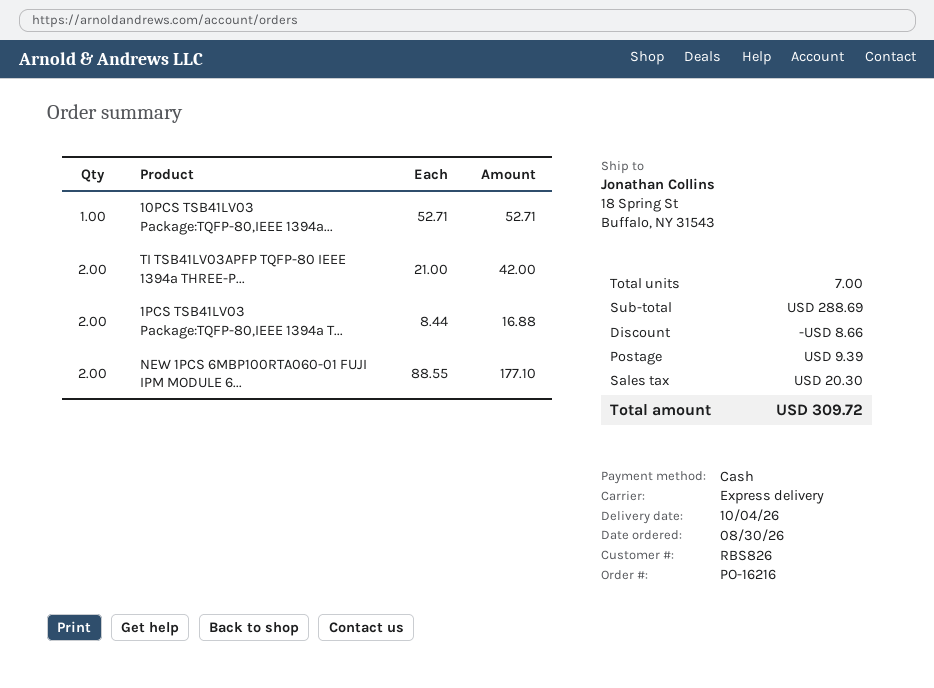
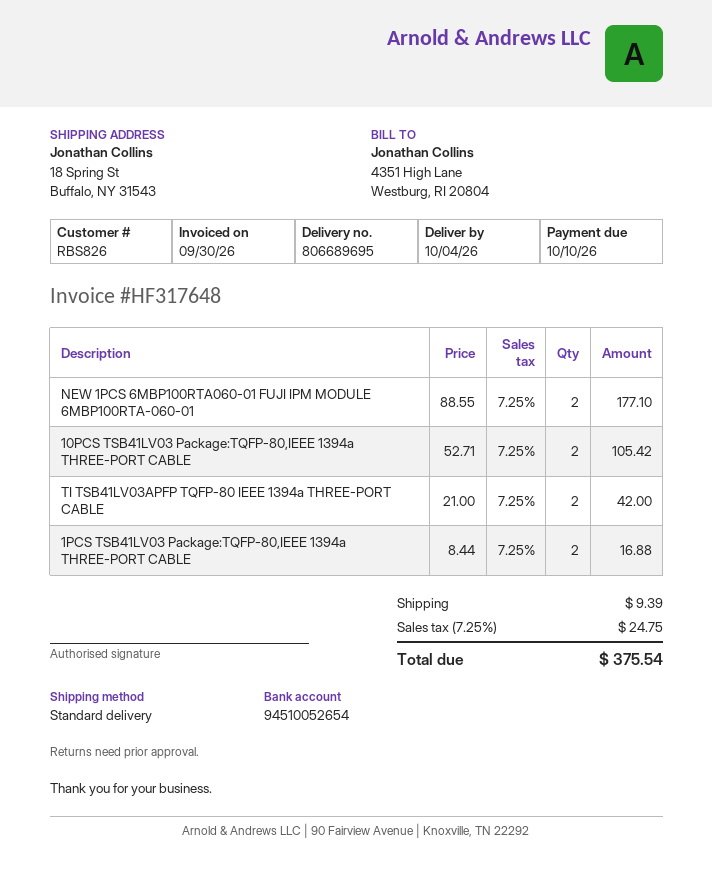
shipping method: express -> standard
10PCS TSB41LV03 Package:TQFP-80,IEEE 1394a...: 1 x 52.71 = 52.71 -> 2 x 52.71 = 105.42
discount: 8.66 -> none
tax: 20.30 -> 24.75
total: 309.72 -> 375.54

